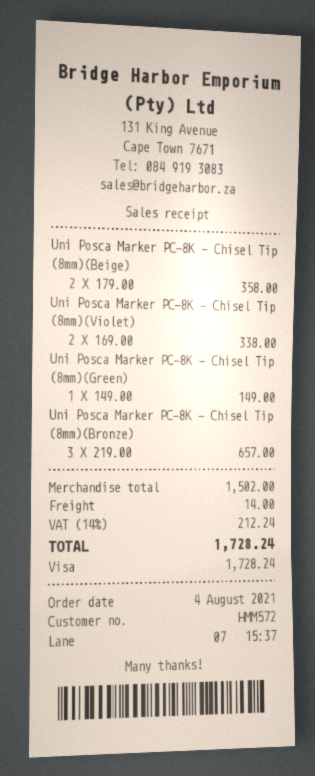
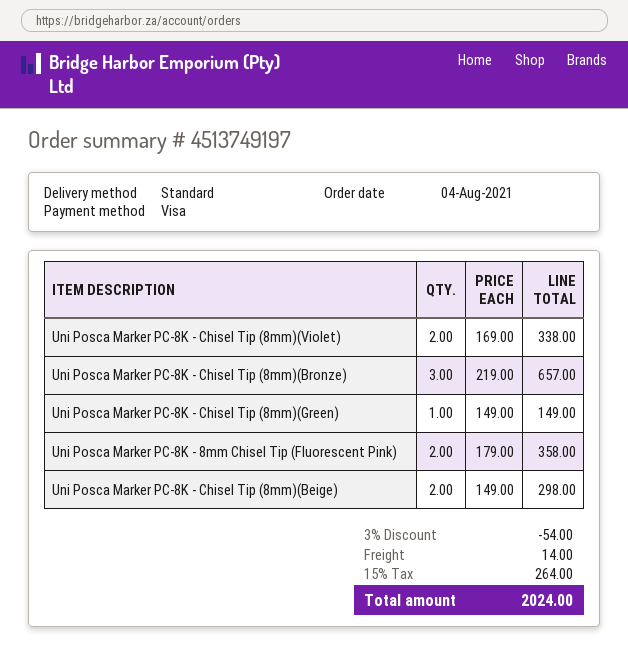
Uni Posca Marker PC-8K - Chisel Tip (8mm)(Beige): 2 x 179.00 = 358.00 -> 2 x 149.00 = 298.00
Uni Posca Marker PC-8K - 8mm Chisel Tip (Fluorescent Pink): none -> 2 x 179.00 = 358.00
discount: none -> 3% = 54.00
tax: 14% = 212.24 -> 15% = 264.00
total: 1728.24 -> 2024.00

